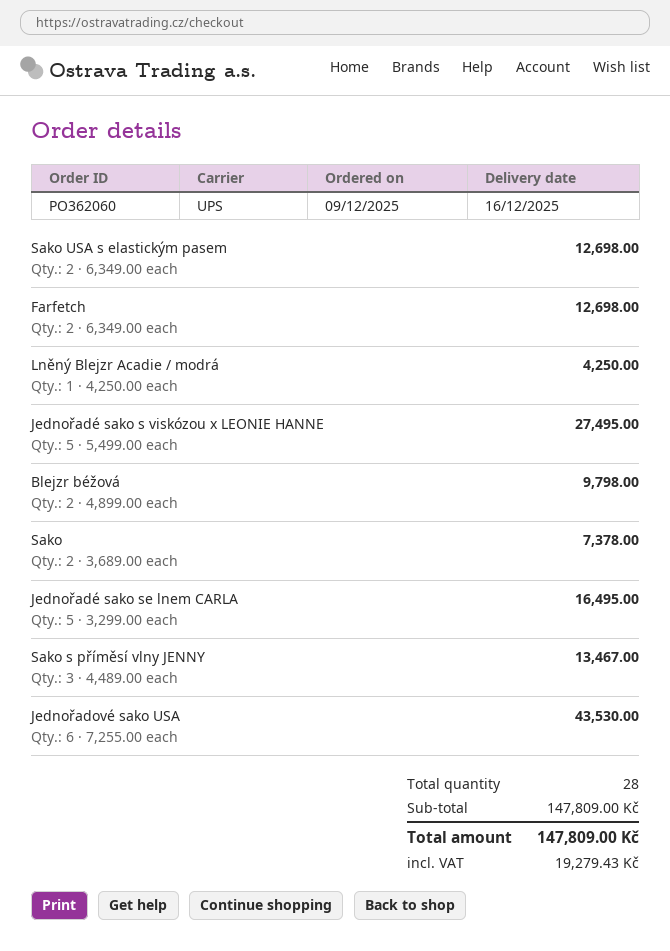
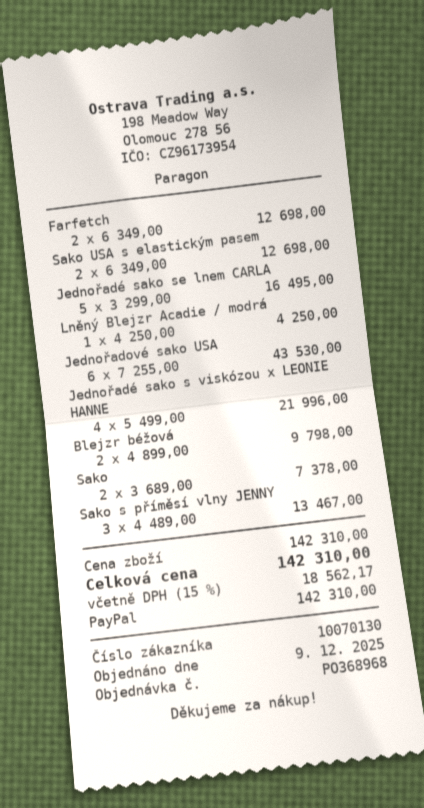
order number: PO362060 -> PO368968
Jednořadé sako s viskózou x LEONIE HANNE: 5 x 5499.00 = 27495.00 -> 4 x 5499.00 = 21996.00
subtotal: 147809.00 -> 142310.00
tax: 19279.43 -> 18562.17
total: 147809.00 -> 142310.00

